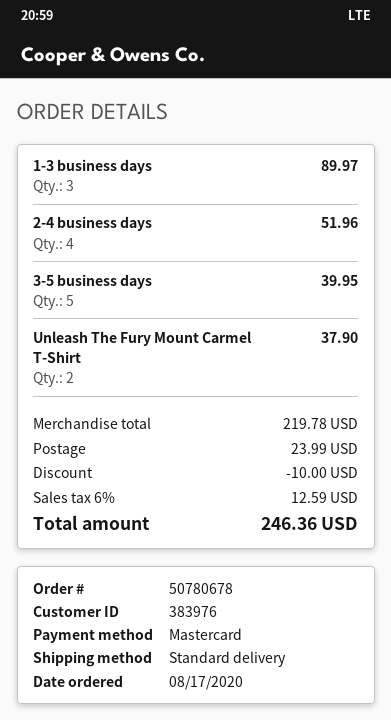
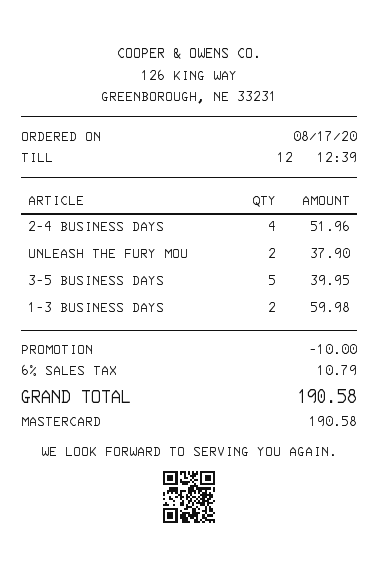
1-3 business days: 3 for 89.97 -> 2 for 59.98
shipping: 23.99 -> none
tax: 6% = 12.59 -> 6% = 10.79
total: 246.36 -> 190.58

